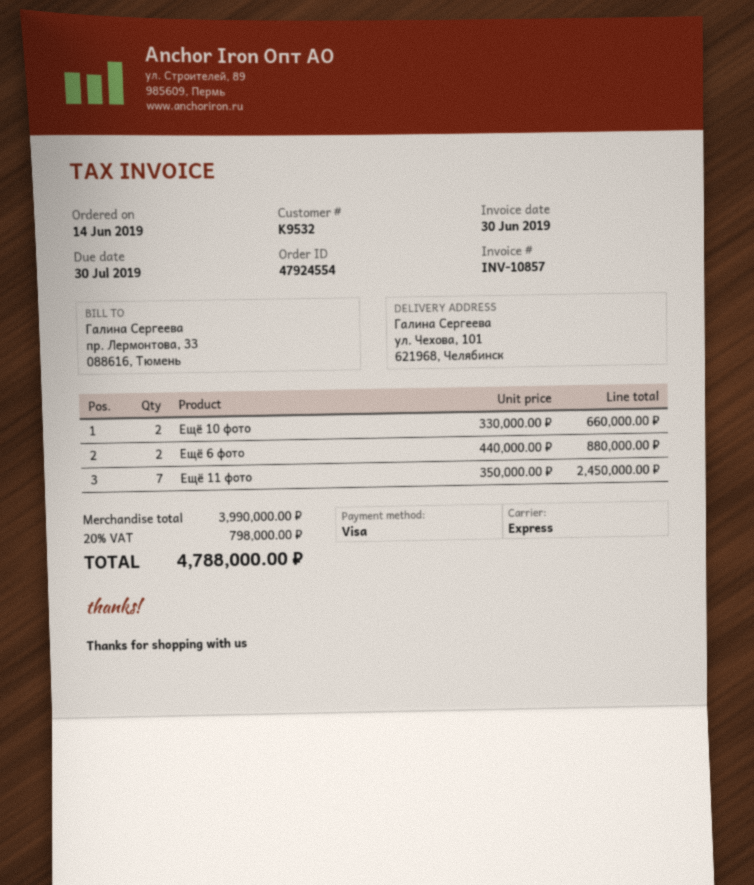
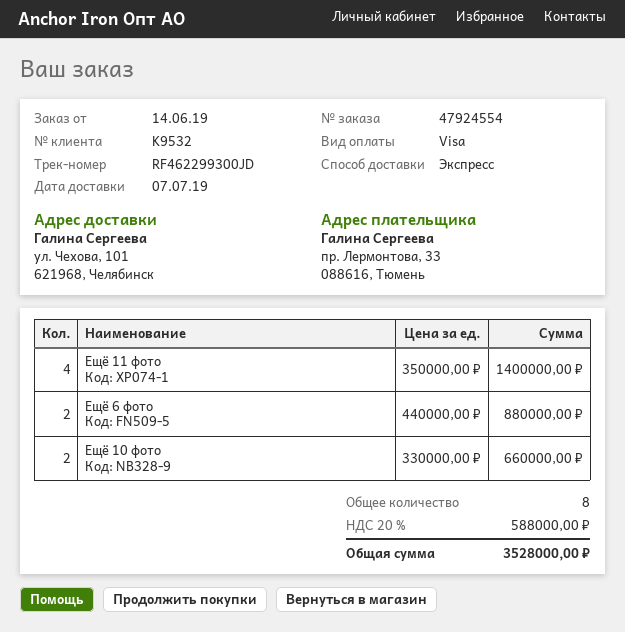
Ещё 11 фото: 7 x 350000.00 = 2450000.00 -> 4 x 350000.00 = 1400000.00
tax: 20% = 798000.00 -> 20% = 588000.00
total: 4788000.00 -> 3528000.00

